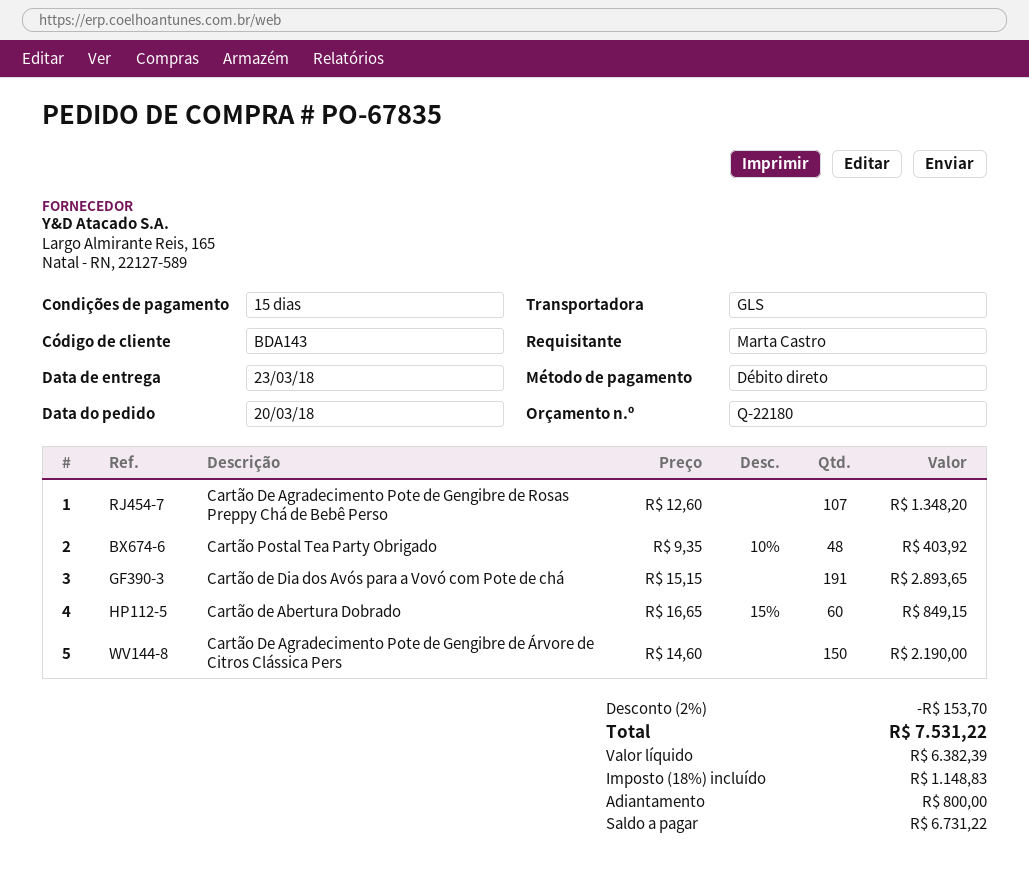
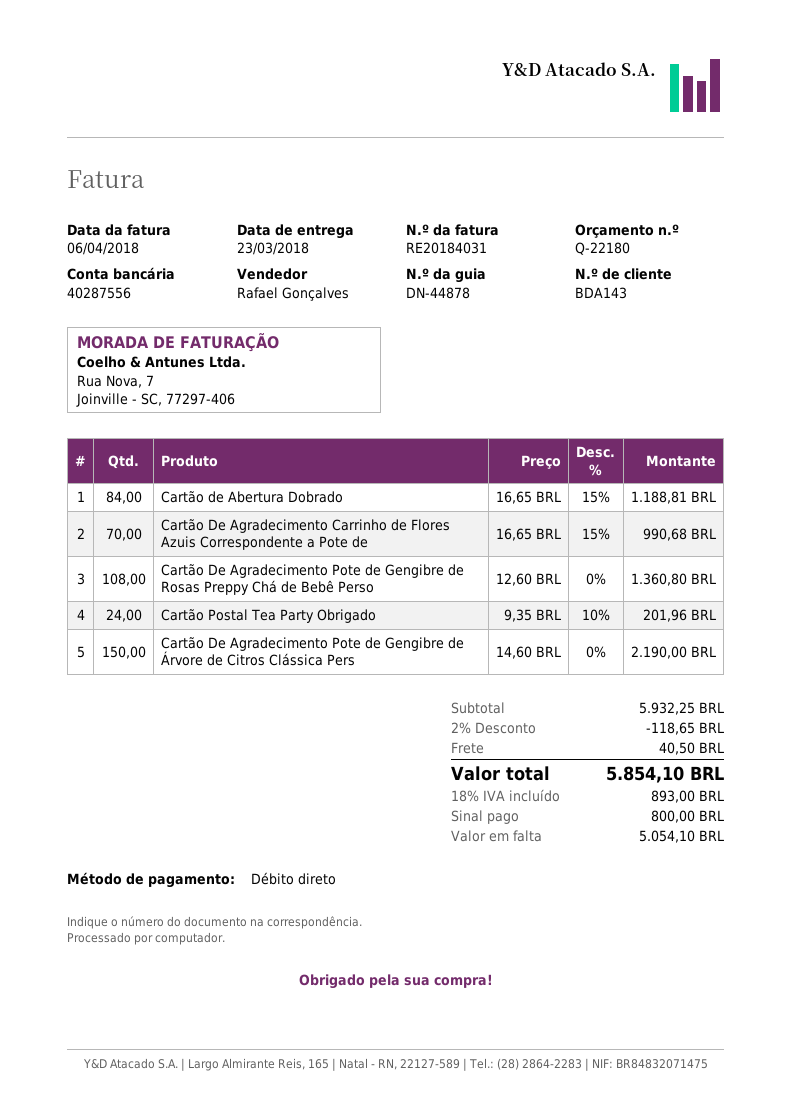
Cartão De Agradecimento Pote de Gengibre de Rosas Preppy Chá de Bebê Perso: 107 x 12.60 = 1348.20 -> 108 x 12.60 = 1360.80
Cartão Postal Tea Party Obrigado: 48 x 9.35 - 10% = 403.92 -> 24 x 9.35 - 10% = 201.96
Cartão de Dia dos Avós para a Vovó com Pote de chá: 191 x 15.15 = 2893.65 -> none
Cartão de Abertura Dobrado: 60 x 16.65 - 15% = 849.15 -> 84 x 16.65 - 15% = 1188.81
Cartão De Agradecimento Carrinho de Flores Azuis Correspondente a Pote de: none -> 70 x 16.65 - 15% = 990.68
discount: 2% = 153.70 -> 2% = 118.65
shipping: none -> 40.50
tax: 18% = 1148.83 -> 18% = 893.00
total: 7531.22 -> 5854.10
balance: 6731.22 -> 5054.10

